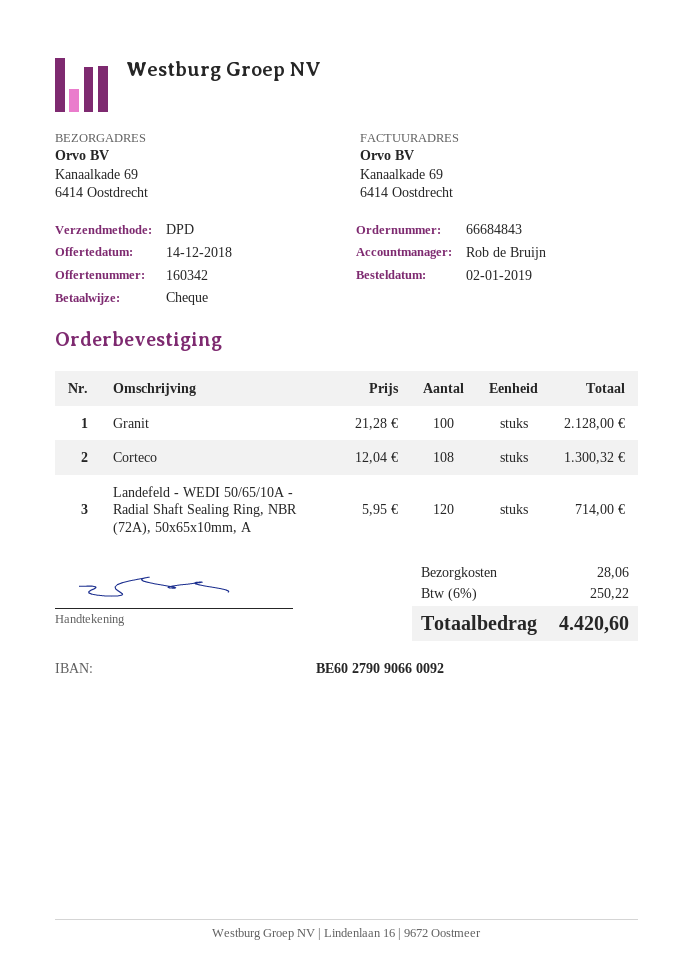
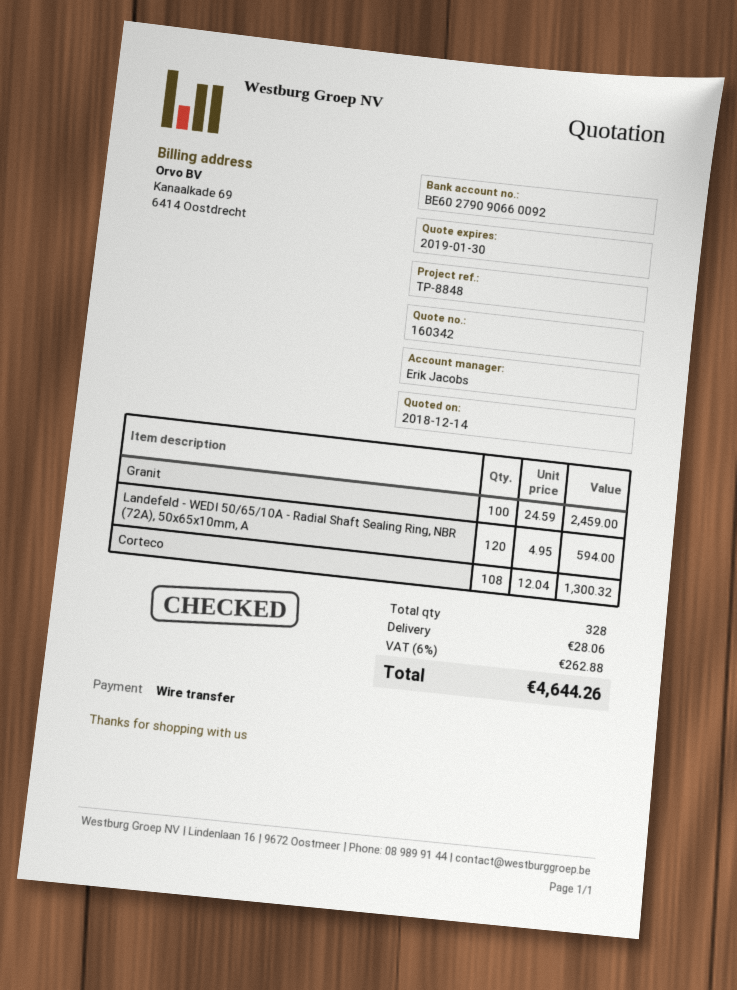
sales rep: Rob de Bruijn -> Erik Jacobs
payment method: cheque -> bank transfer
Granit: 100 x 21.28 = 2128.00 -> 100 x 24.59 = 2459.00
Landefeld - WEDI 50/65/10A - Radial Shaft Sealing Ring, NBR (72A), 50x65x10mm, A: 120 x 5.95 = 714.00 -> 120 x 4.95 = 594.00
tax: 6% = 250.22 -> 6% = 262.88
total: 4420.60 -> 4644.26

